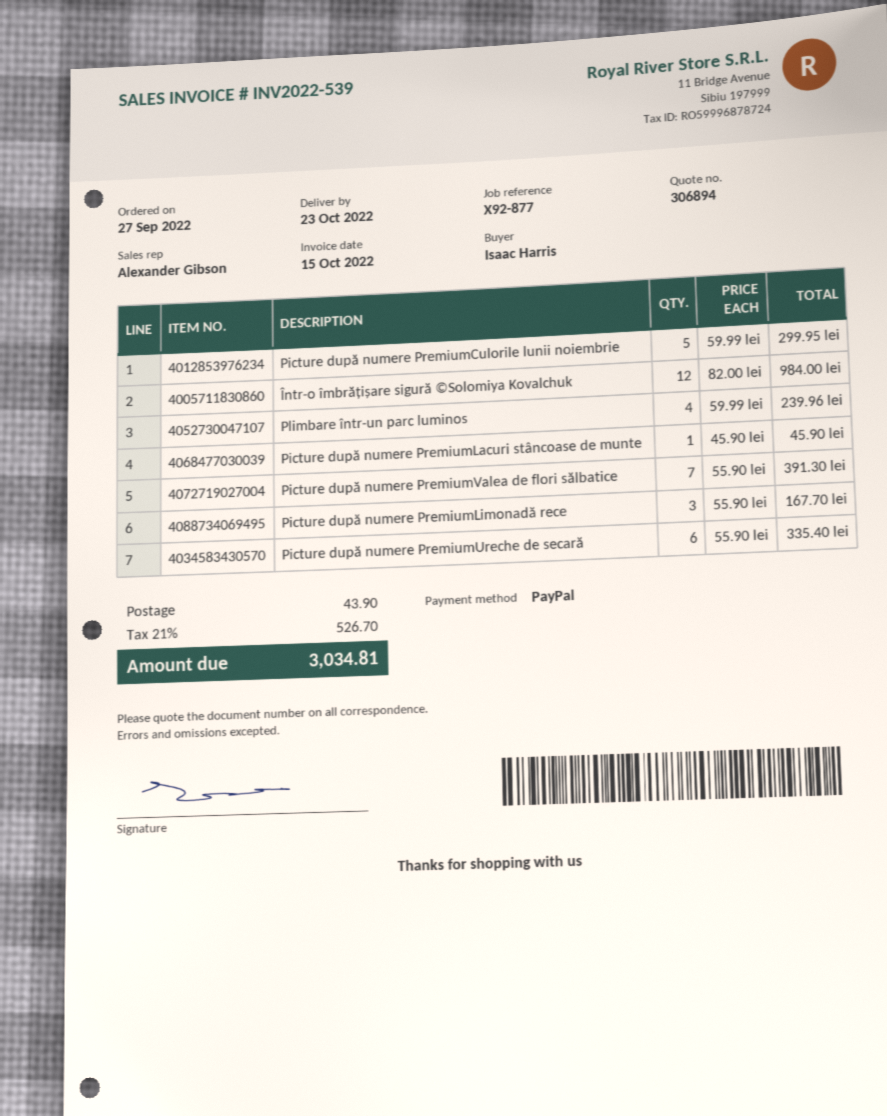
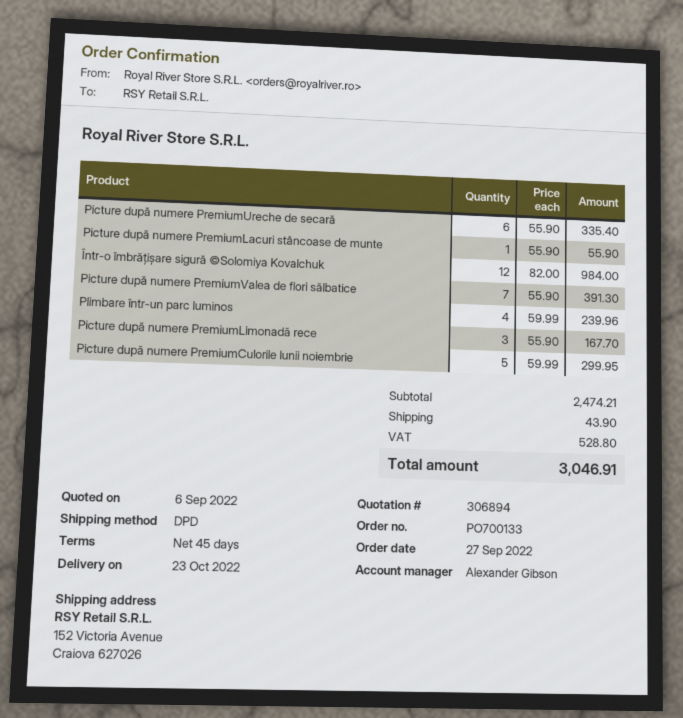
Picture după numere PremiumLacuri stâncoase de munte: 1 x 45.90 = 45.90 -> 1 x 55.90 = 55.90
tax: 526.70 -> 528.80
total: 3034.81 -> 3046.91

